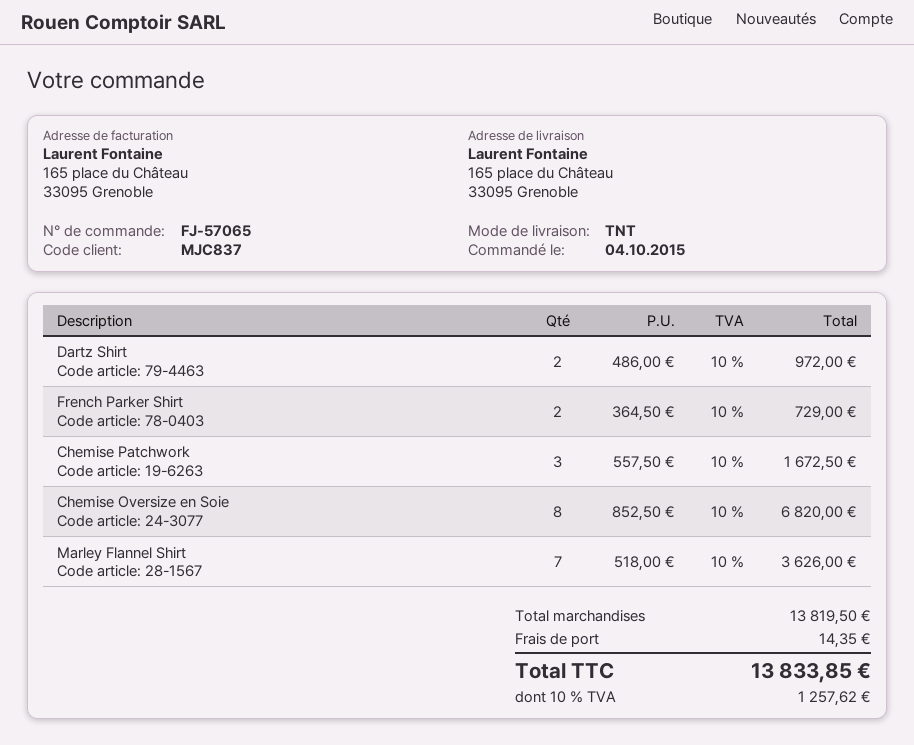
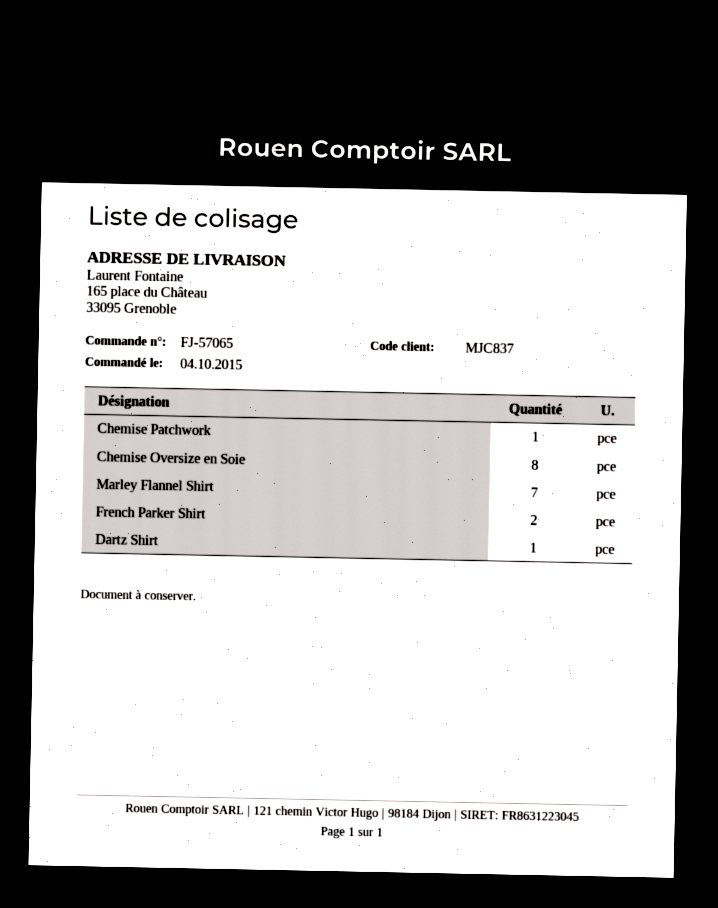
Dartz Shirt: 2 -> 1
Chemise Patchwork: 3 -> 1

